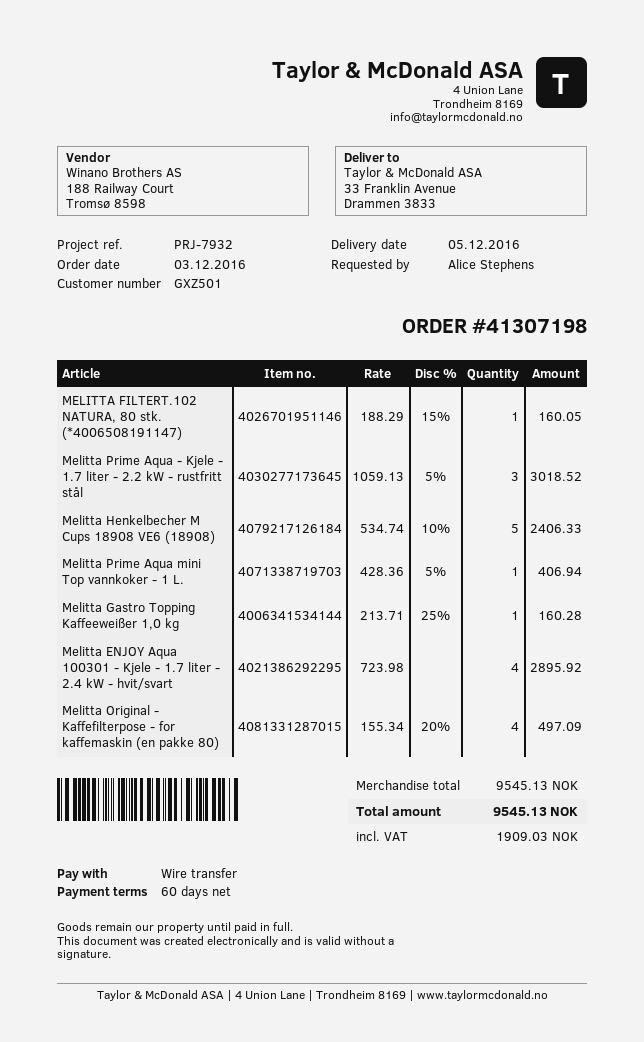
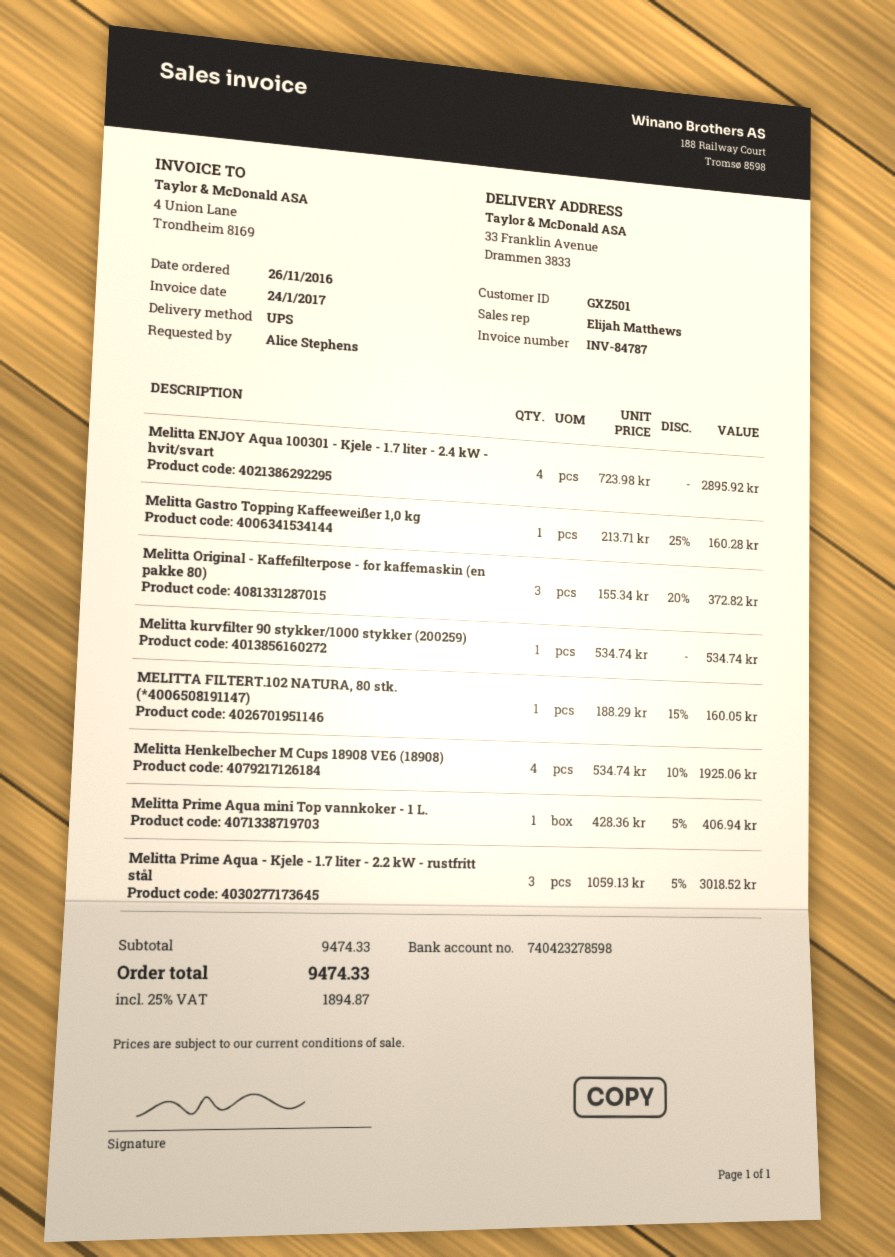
order date: 2016-12-03 -> 2016-11-26
Melitta Henkelbecher M Cups 18908 VE6 (18908): 5 x 534.74 - 10% = 2406.33 -> 4 x 534.74 - 10% = 1925.06
Melitta Original - Kaffefilterpose - for kaffemaskin (en pakke 80): 4 x 155.34 - 20% = 497.09 -> 3 x 155.34 - 20% = 372.82
Melitta kurvfilter 90 stykker/1000 stykker (200259): none -> 1 x 534.74 = 534.74
subtotal: 9545.13 -> 9474.33
tax: 1909.03 -> 1894.87
total: 9545.13 -> 9474.33

